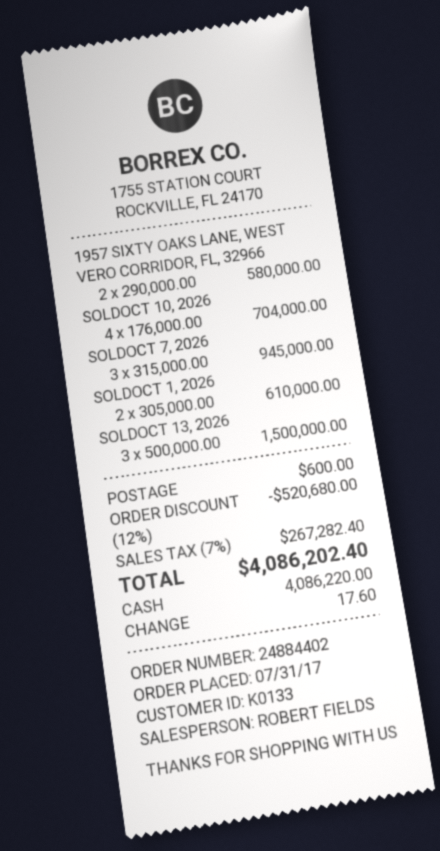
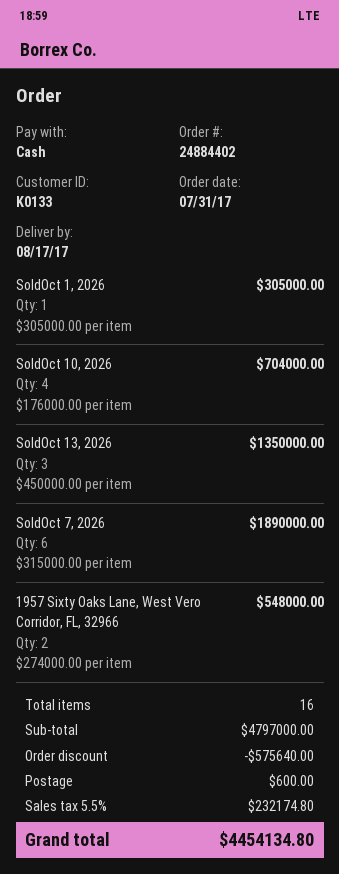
1957 SIXTY OAKS LANE, WEST VERO CORRIDOR, FL, 32966: 2 x 290000.00 = 580000.00 -> 2 x 274000.00 = 548000.00
SOLDOCT 7, 2026: 3 x 315000.00 = 945000.00 -> 6 x 315000.00 = 1890000.00
SOLDOCT 1, 2026: 2 x 305000.00 = 610000.00 -> 1 x 305000.00 = 305000.00
SOLDOCT 13, 2026: 3 x 500000.00 = 1500000.00 -> 3 x 450000.00 = 1350000.00
discount: 520680.00 -> 575640.00
tax: 7% = 267282.40 -> 5.5% = 232174.80
total: 4086202.40 -> 4454134.80

